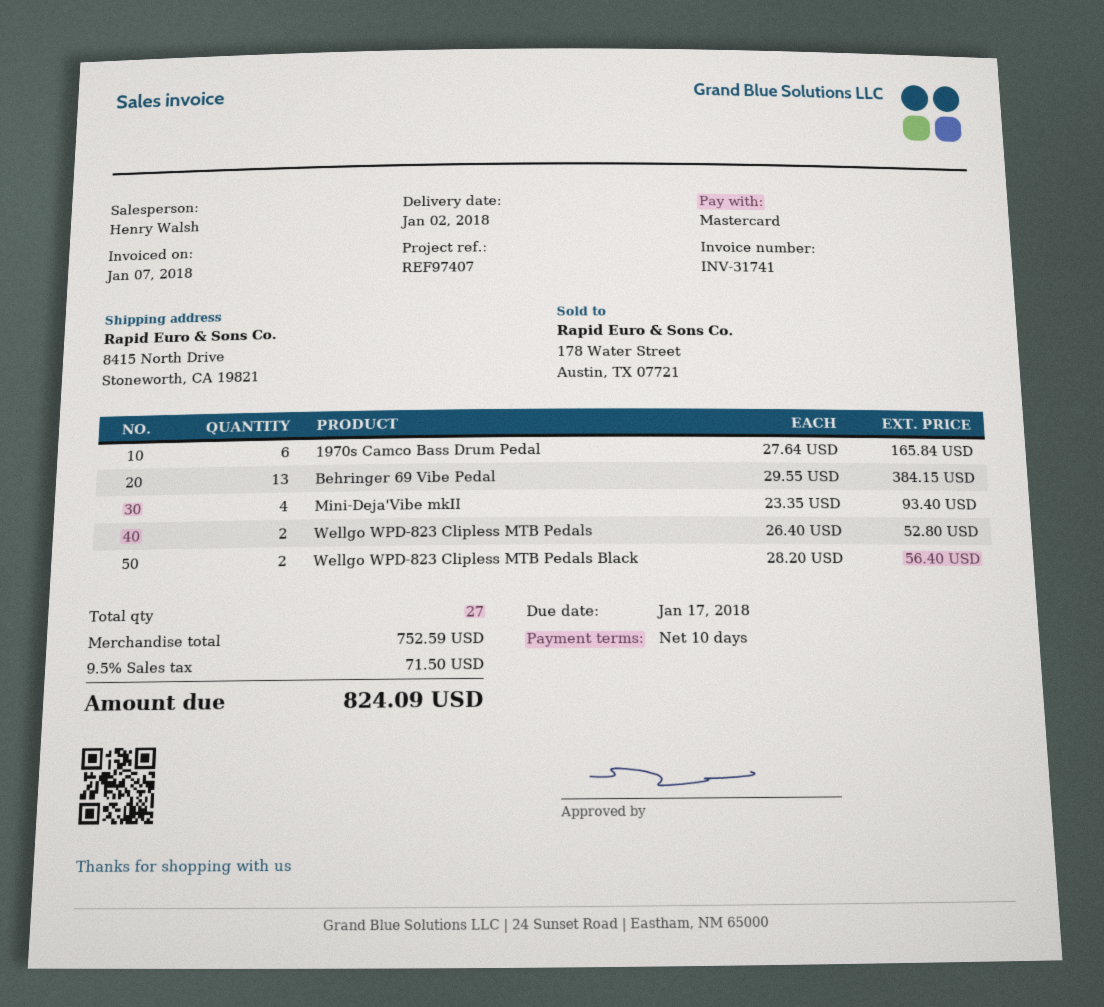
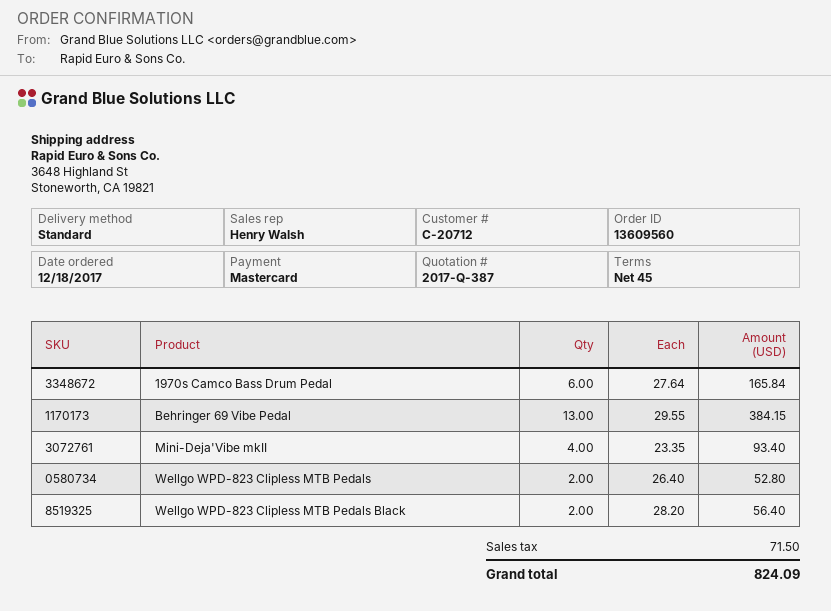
payment terms: 10 days -> 45 days
ship to: 8415 North Drive, Stoneworth, CA 19821 -> 3648 Highland St, Stoneworth, CA 19821

